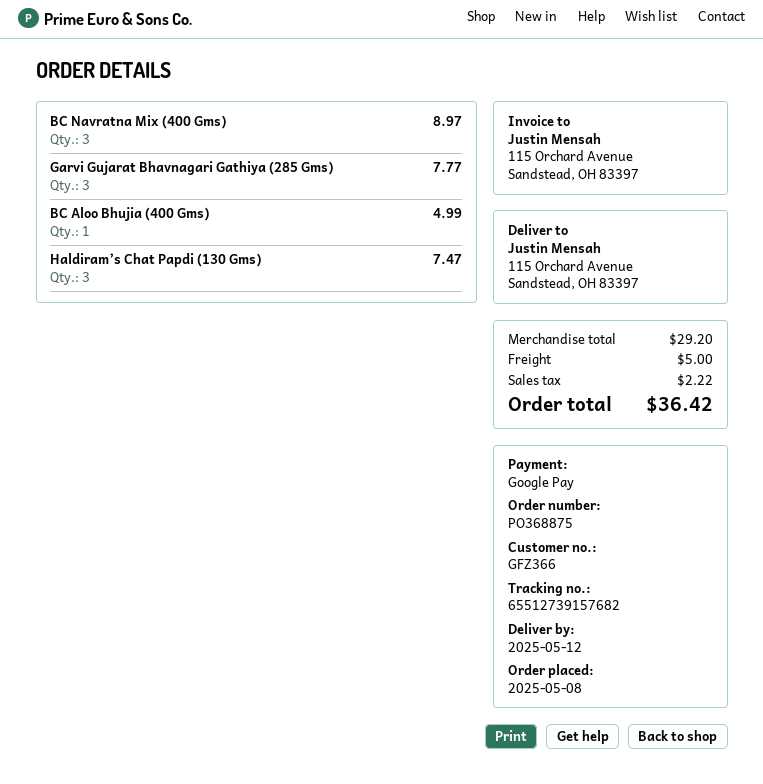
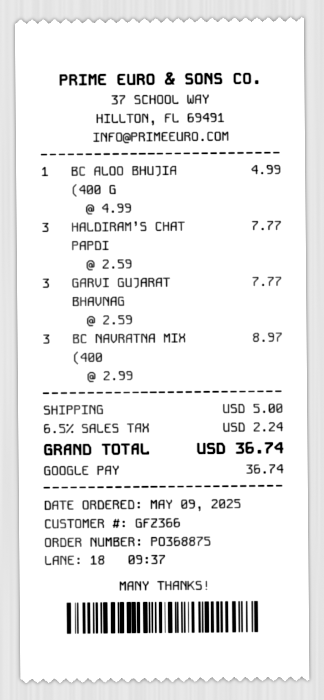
order date: 2025-05-08 -> 2025-05-09
Haldiram’s Chat Papdi (130 Gms): 3 for 7.47 -> 3 for 7.77
tax: 2.22 -> 2.24
total: 36.42 -> 36.74

